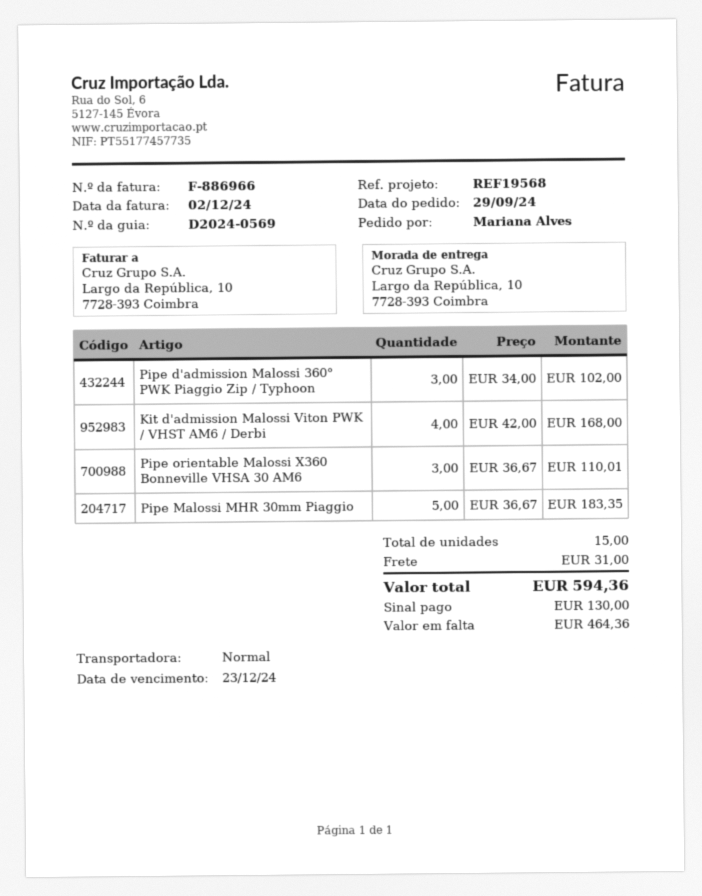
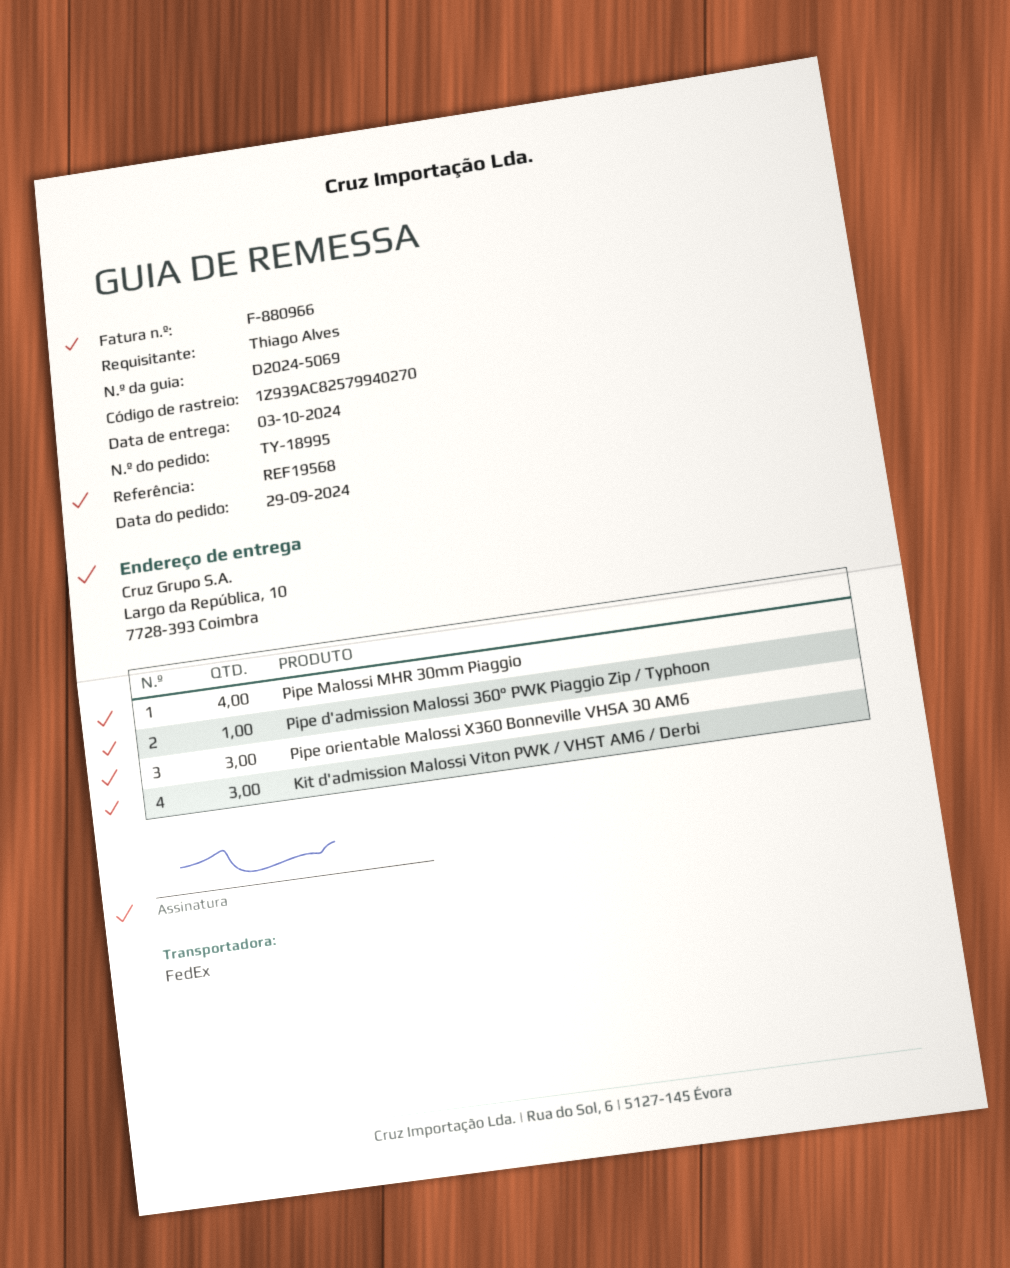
delivery note number: D2024-0569 -> D2024-5069
invoice number: F-886966 -> F-880966
ordered by: Mariana Alves -> Thiago Alves
shipping method: standard -> FedEx
Pipe d'admission Malossi 360° PWK Piaggio Zip / Typhoon: 3 -> 1
Kit d'admission Malossi Viton PWK / VHST AM6 / Derbi: 4 -> 3
Pipe Malossi MHR 30mm Piaggio: 5 -> 4

